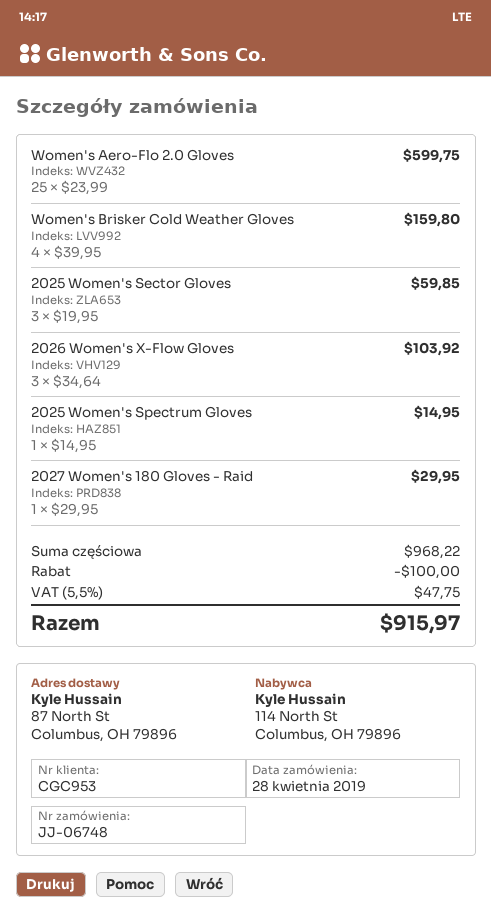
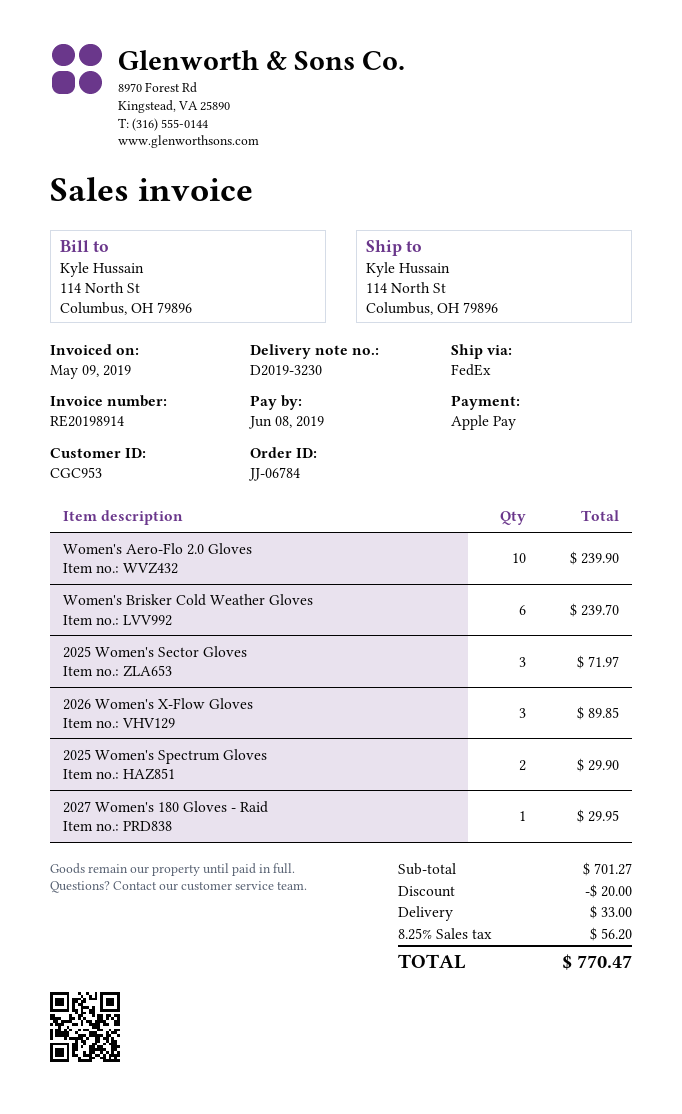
order number: JJ-06748 -> JJ-06784
ship to: 87 North St, Columbus, OH 79896 -> 114 North St, Columbus, OH 79896
Women's Aero-Flo 2.0 Gloves: 25 for 599.75 -> 10 for 239.90
Women's Brisker Cold Weather Gloves: 4 for 159.80 -> 6 for 239.70
2025 Women's Sector Gloves: 3 for 59.85 -> 3 for 71.97
2026 Women's X-Flow Gloves: 3 for 103.92 -> 3 for 89.85
2025 Women's Spectrum Gloves: 1 for 14.95 -> 2 for 29.90
subtotal: 968.22 -> 701.27
discount: 100.00 -> 20.00
shipping: none -> 33.00
tax: 5.5% = 47.75 -> 8.25% = 56.20
total: 915.97 -> 770.47

